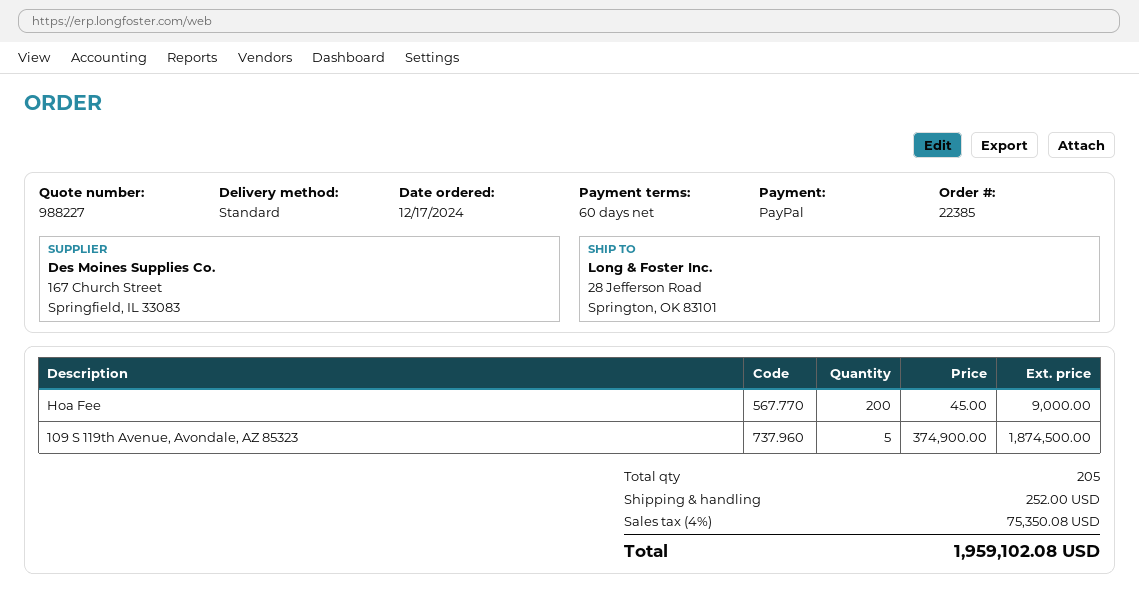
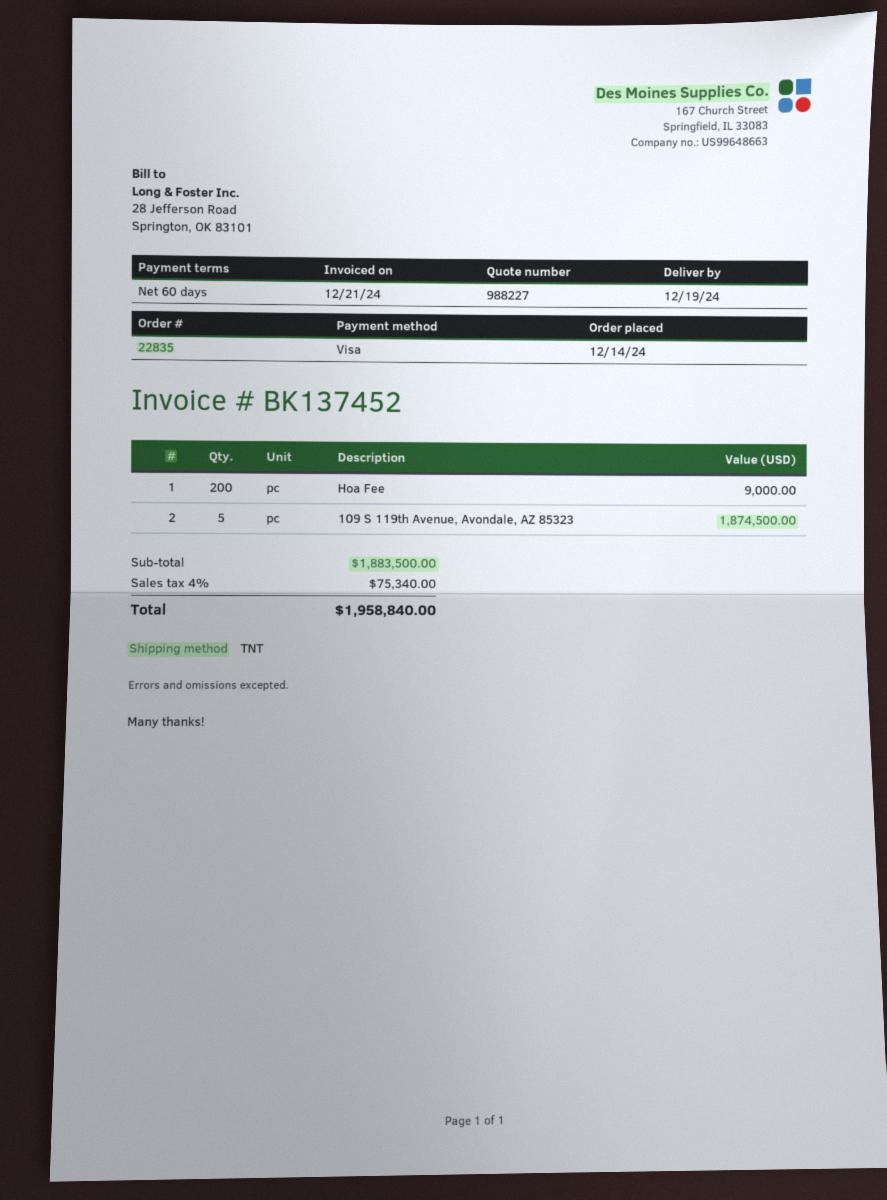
order number: 22385 -> 22835
order date: 2024-12-17 -> 2024-12-14
payment method: PayPal -> Visa
shipping method: standard -> TNT
shipping: 252.00 -> none
tax: 4% = 75350.08 -> 4% = 75340.00
total: 1959102.08 -> 1958840.00

